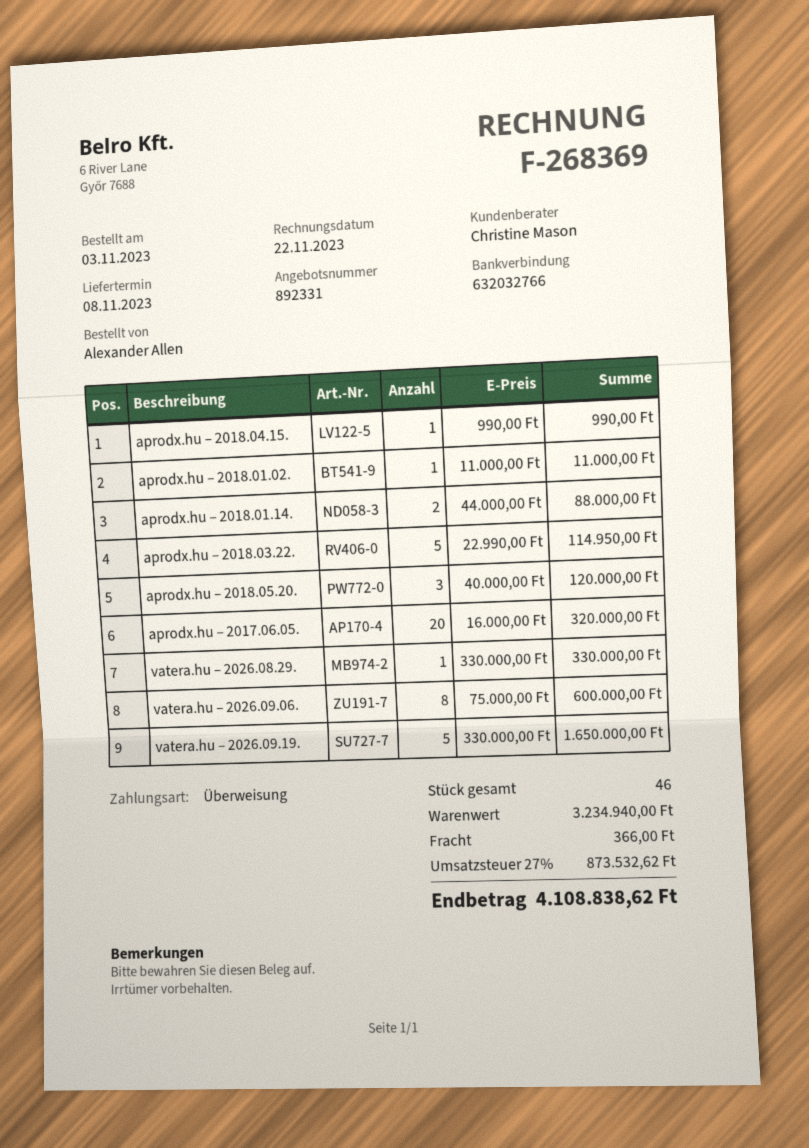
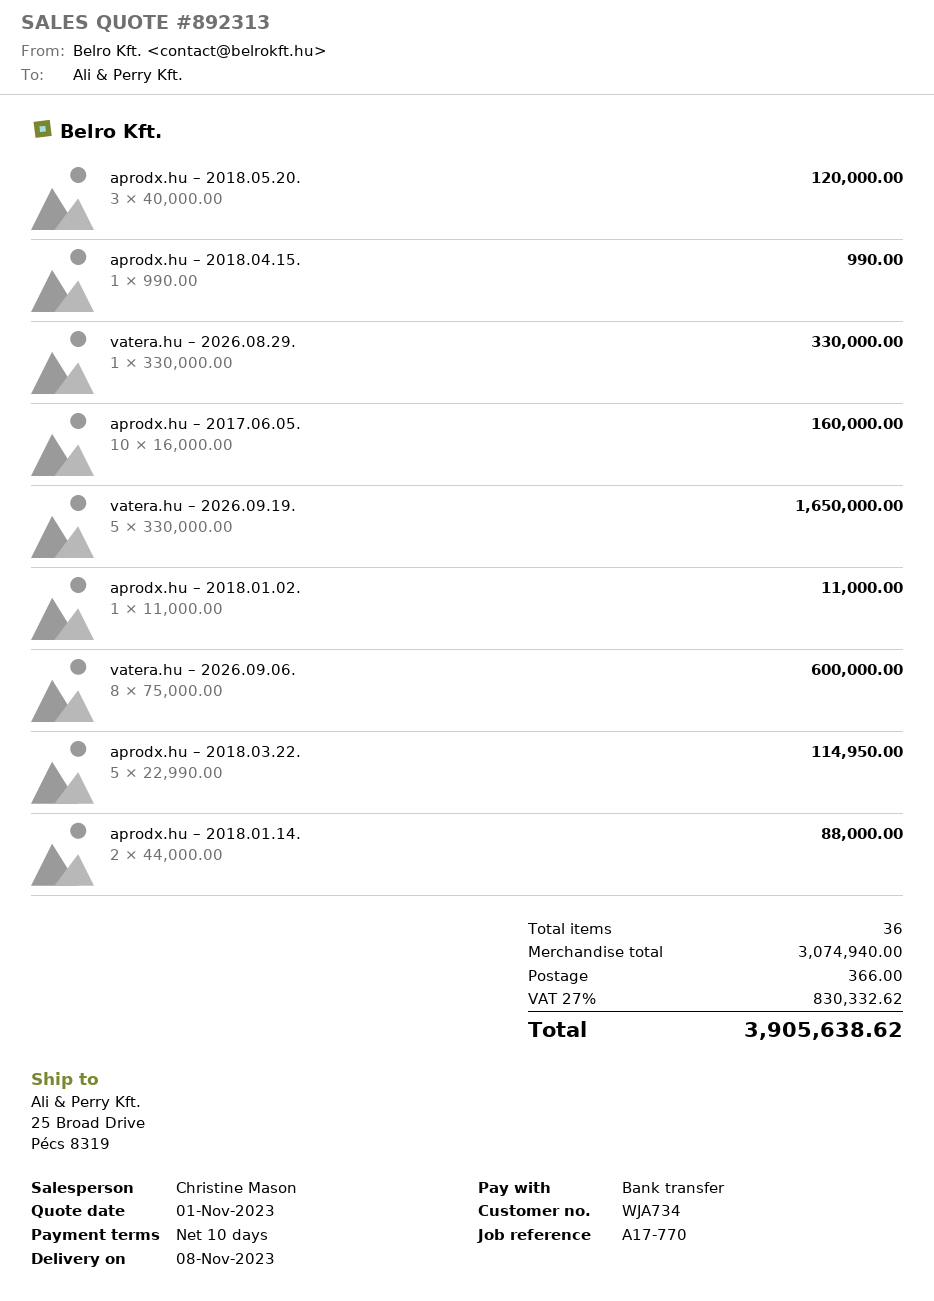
quote number: 892331 -> 892313
aprodx.hu – 2017.06.05.: 20 x 16000.00 = 320000.00 -> 10 x 16000.00 = 160000.00
total quantity: 46 -> 36
subtotal: 3234940.00 -> 3074940.00
tax: 27% = 873532.62 -> 27% = 830332.62
total: 4108838.62 -> 3905638.62

